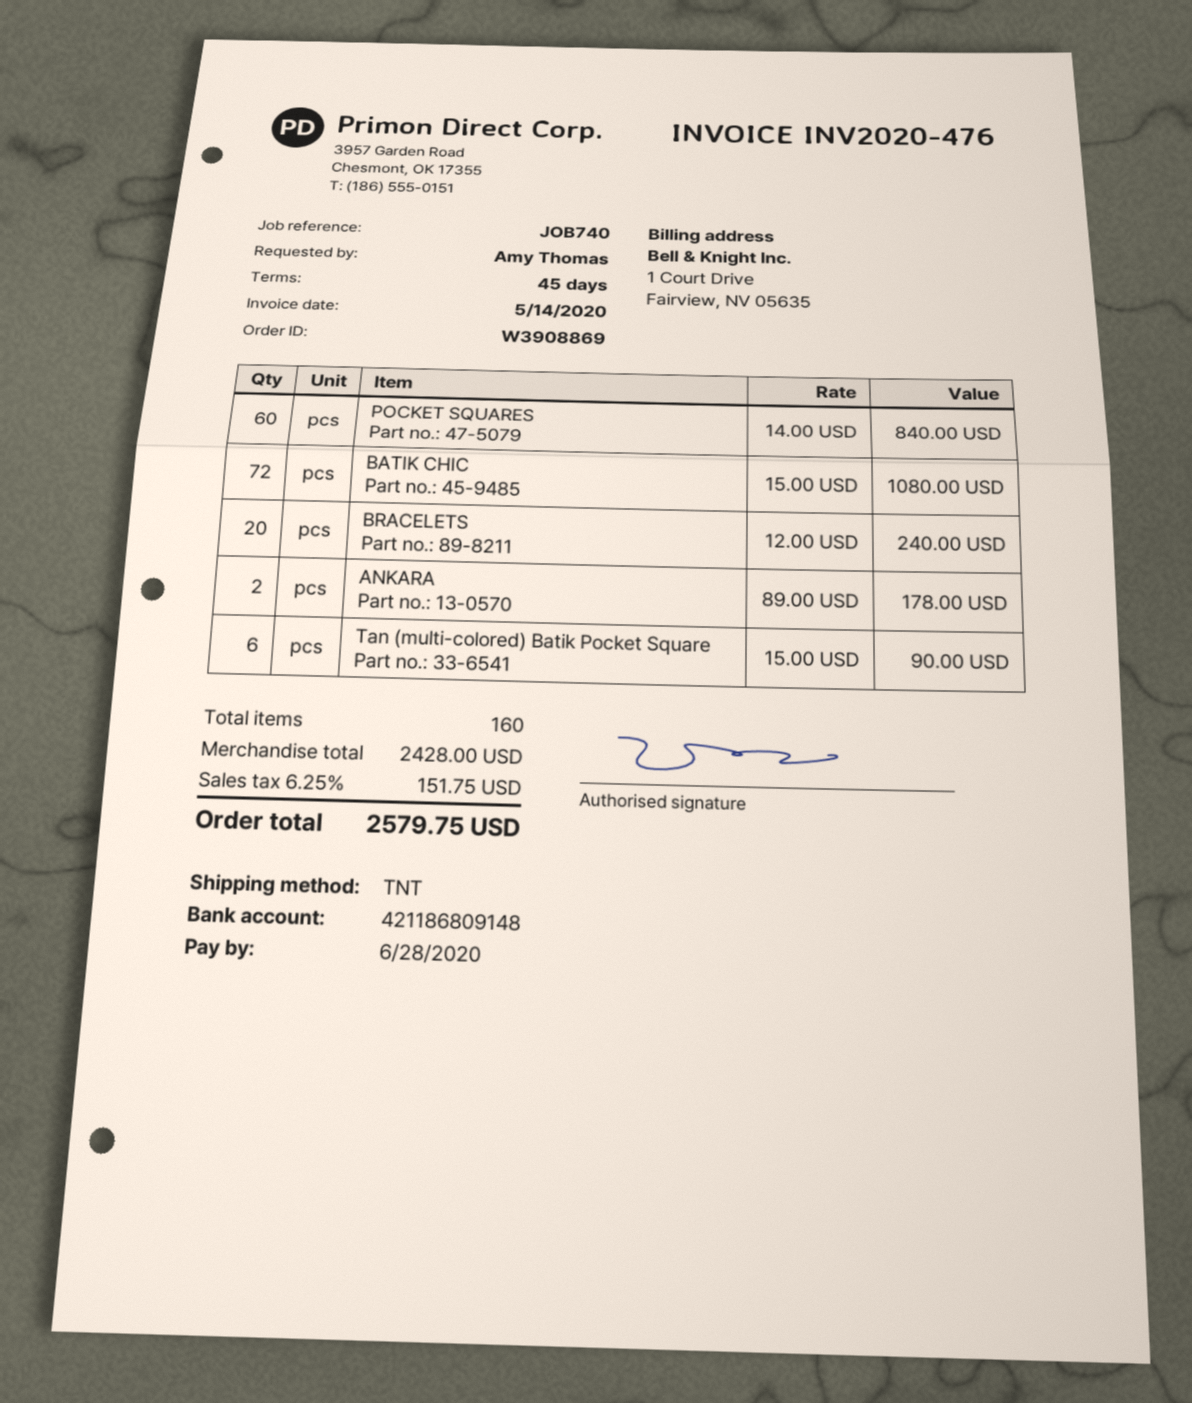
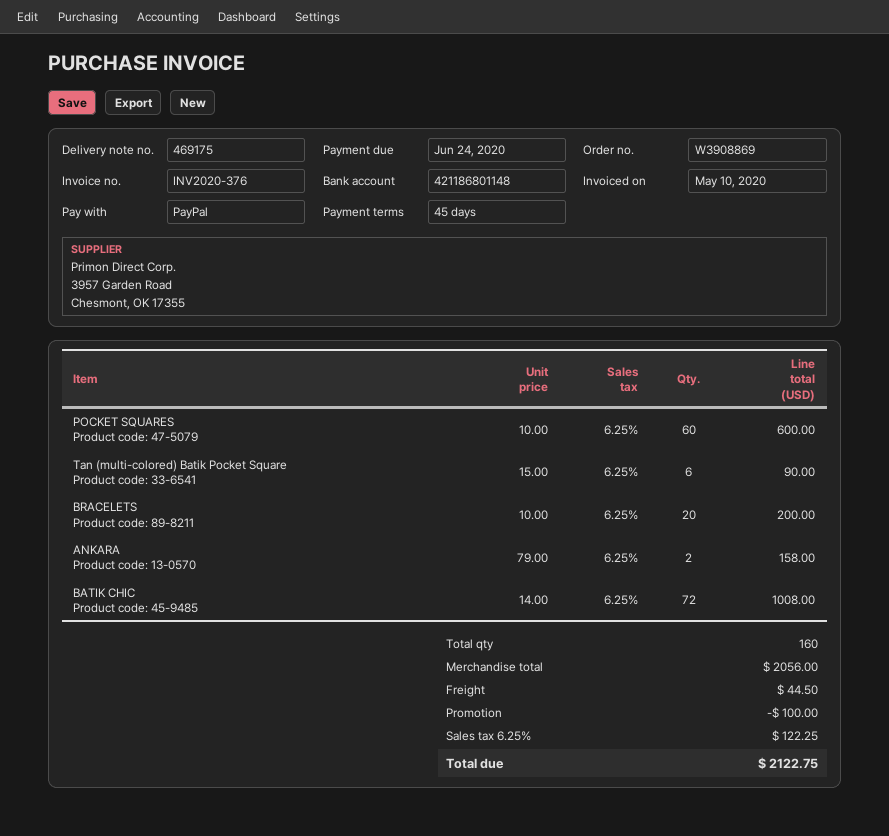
invoice number: INV2020-476 -> INV2020-376
invoice date: 2020-05-14 -> 2020-05-10
due date: 2020-06-28 -> 2020-06-24
bank account: 421186809148 -> 421186801148
POCKET SQUARES: 60 x 14.00 = 840.00 -> 60 x 10.00 = 600.00
BATIK CHIC: 72 x 15.00 = 1080.00 -> 72 x 14.00 = 1008.00
BRACELETS: 20 x 12.00 = 240.00 -> 20 x 10.00 = 200.00
ANKARA: 2 x 89.00 = 178.00 -> 2 x 79.00 = 158.00
subtotal: 2428.00 -> 2056.00
discount: none -> 100.00
shipping: none -> 44.50
tax: 6.25% = 151.75 -> 6.25% = 122.25
total: 2579.75 -> 2122.75

